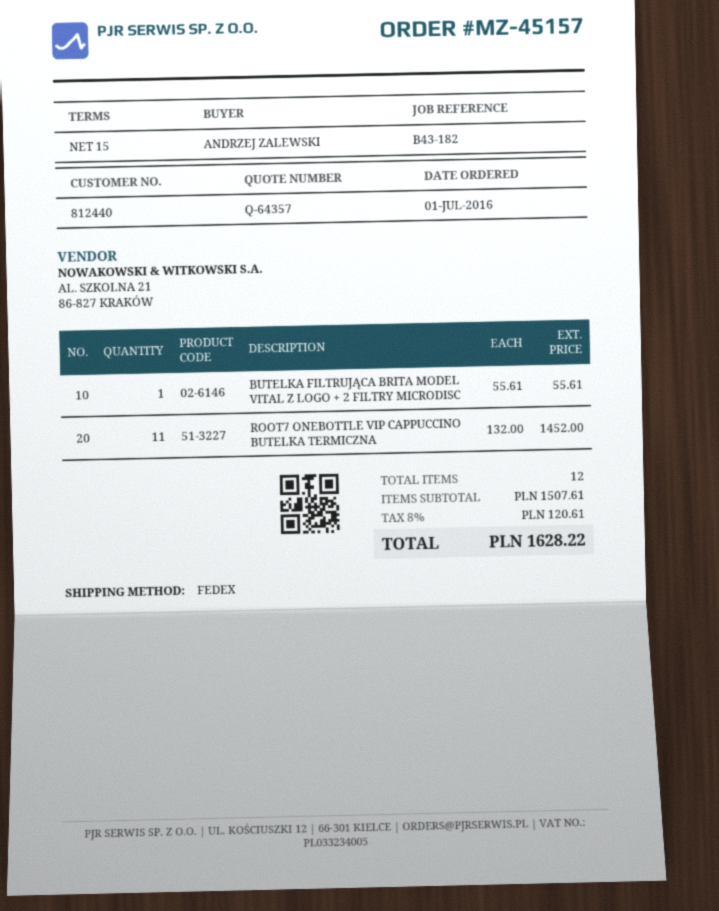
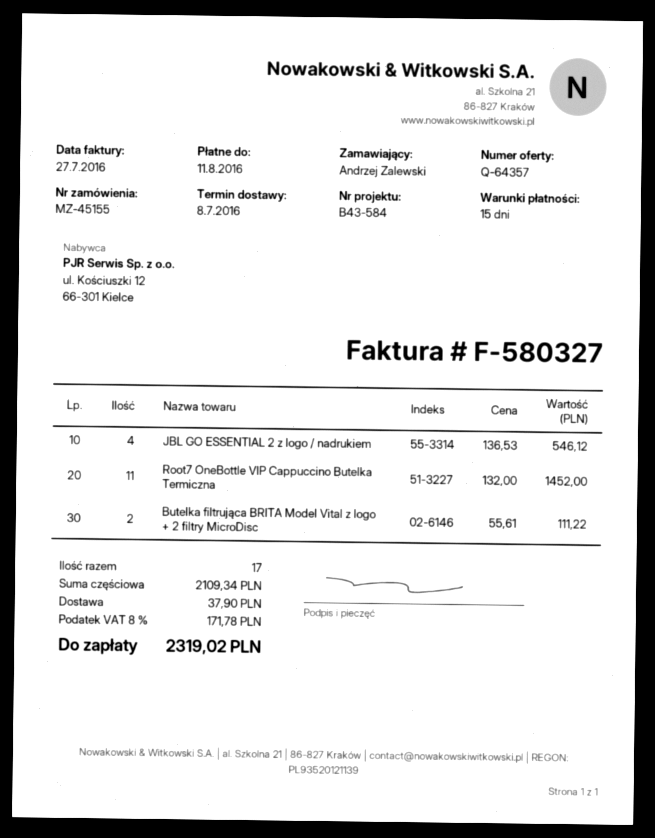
order number: MZ-45157 -> MZ-45155
reference: B43-182 -> B43-584
BUTELKA FILTRUJĄCA BRITA MODEL VITAL Z LOGO + 2 FILTRY MICRODISC: 1 x 55.61 = 55.61 -> 2 x 55.61 = 111.22
JBL GO ESSENTIAL 2 z logo / nadrukiem: none -> 4 x 136.53 = 546.12
total quantity: 12 -> 17
subtotal: 1507.61 -> 2109.34
shipping: none -> 37.90
tax: 8% = 120.61 -> 8% = 171.78
total: 1628.22 -> 2319.02

